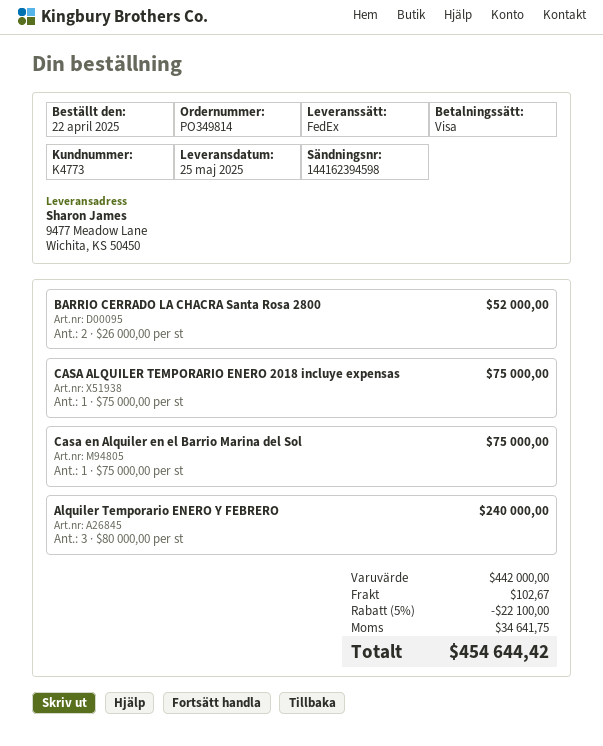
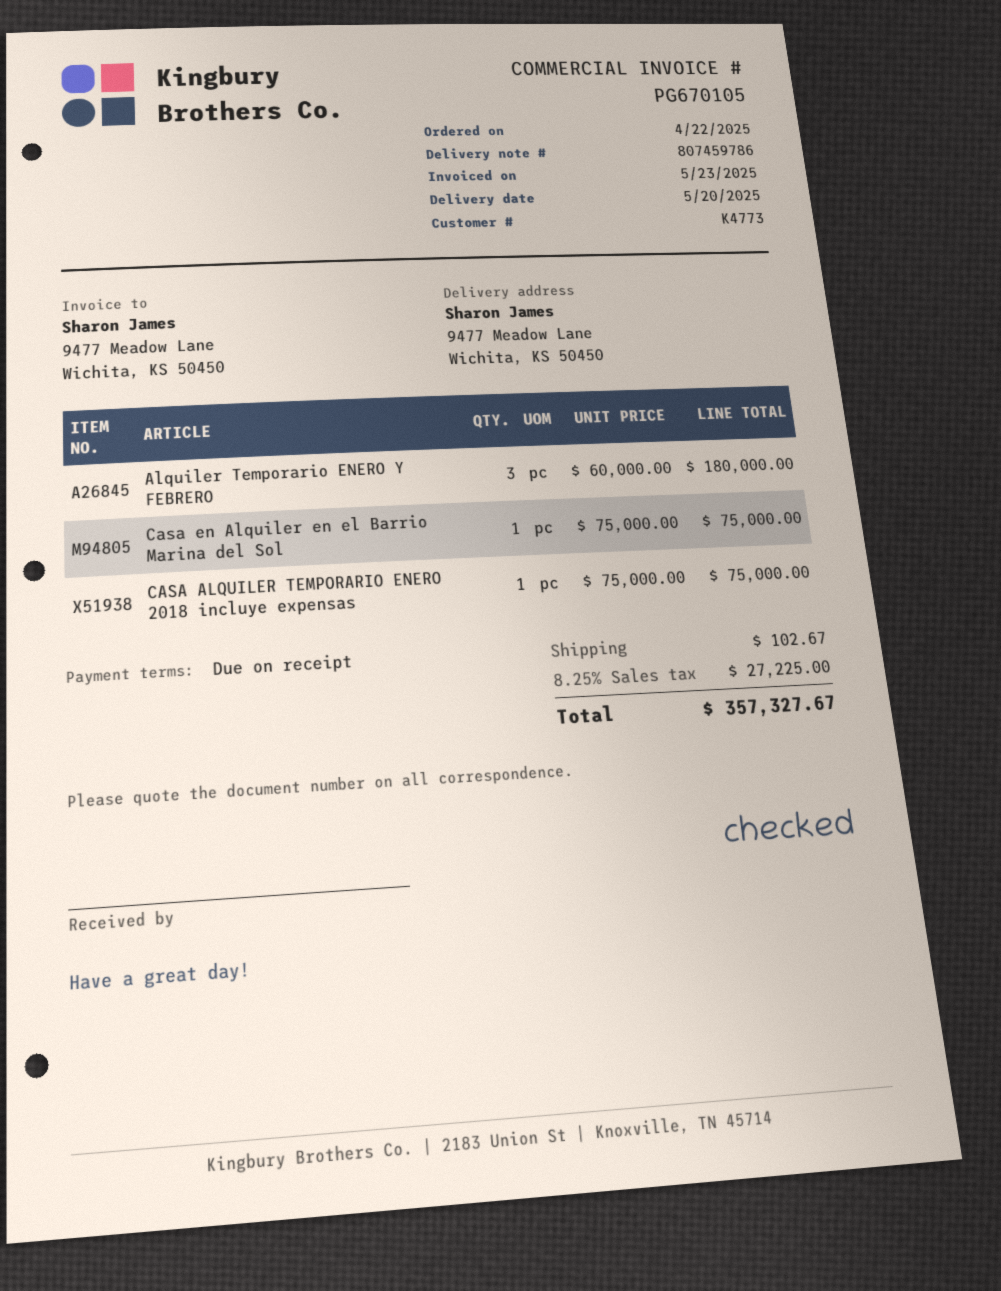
delivery date: 2025-05-25 -> 2025-05-20
BARRIO CERRADO LA CHACRA Santa Rosa 2800: 2 x 26000.00 = 52000.00 -> none
Alquiler Temporario ENERO Y FEBRERO: 3 x 80000.00 = 240000.00 -> 3 x 60000.00 = 180000.00
discount: 5% = 22100.00 -> none
tax: 34641.75 -> 27225.00
total: 454644.42 -> 357327.67

